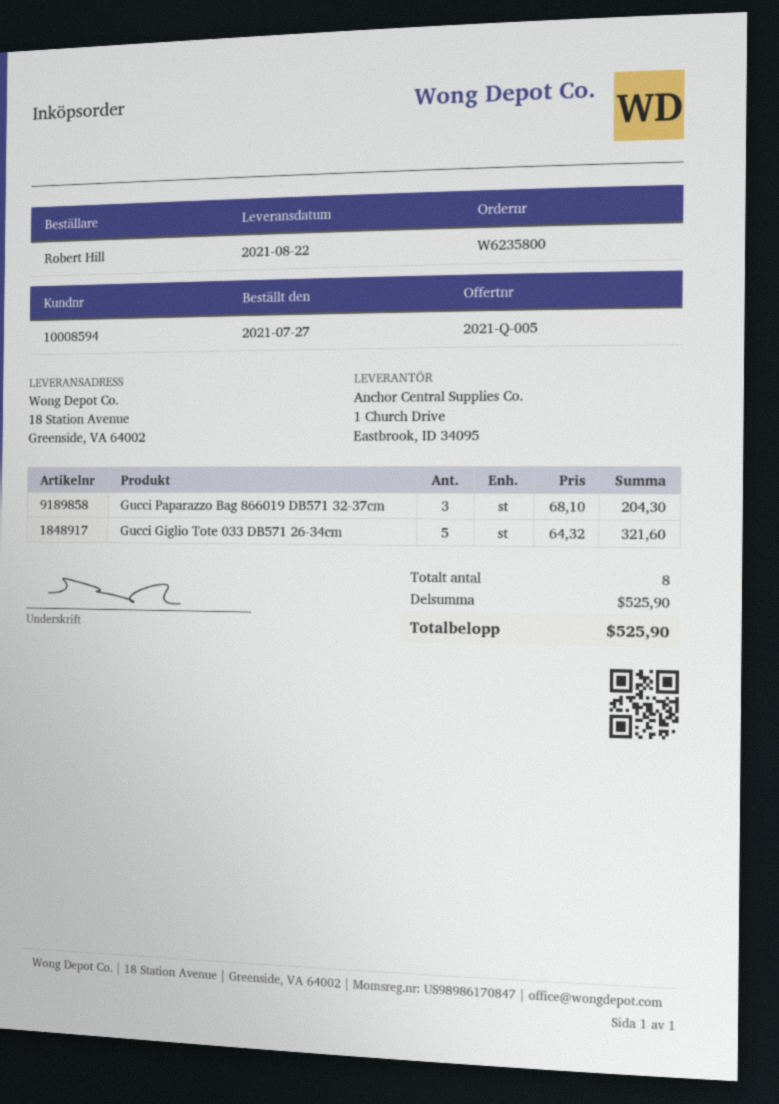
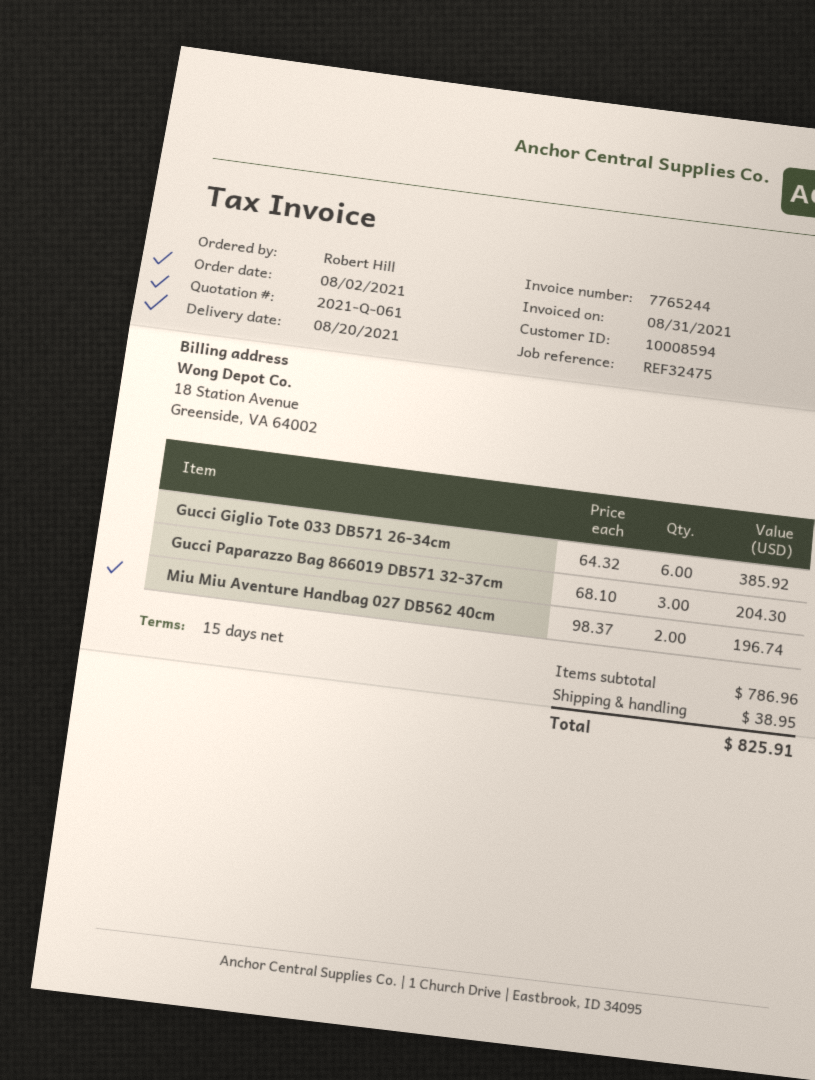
quote number: 2021-Q-005 -> 2021-Q-061
order date: 2021-07-27 -> 2021-08-02
delivery date: 2021-08-22 -> 2021-08-20
Gucci Giglio Tote 033 DB571 26-34cm: 5 x 64.32 = 321.60 -> 6 x 64.32 = 385.92
Miu Miu Aventure Handbag 027 DB562 40cm: none -> 2 x 98.37 = 196.74
subtotal: 525.90 -> 786.96
shipping: none -> 38.95
total: 525.90 -> 825.91

